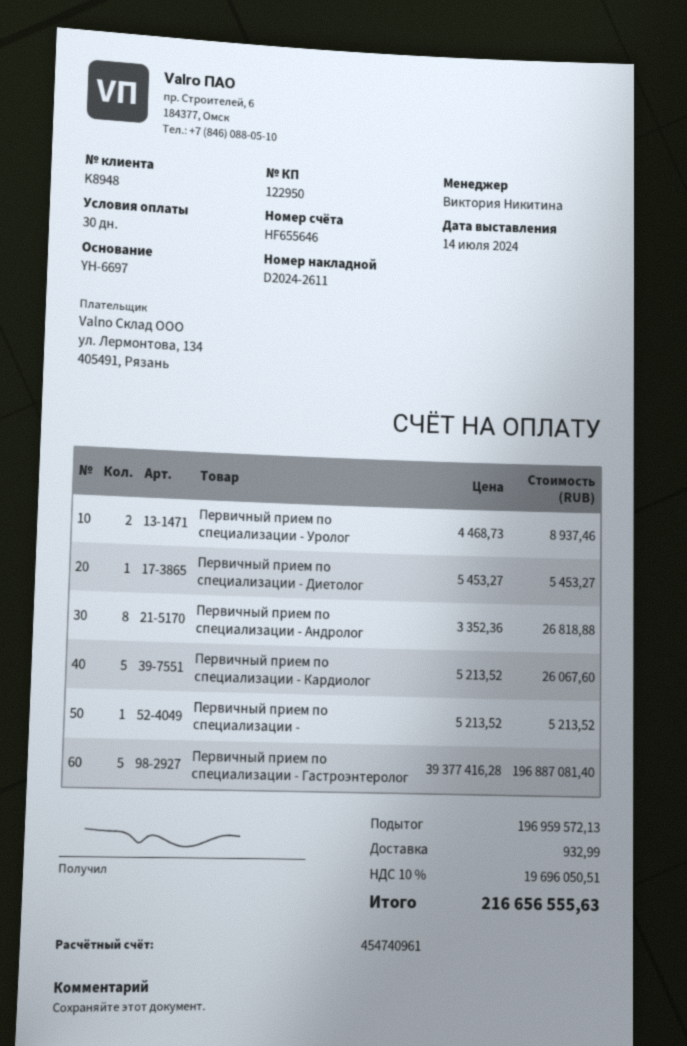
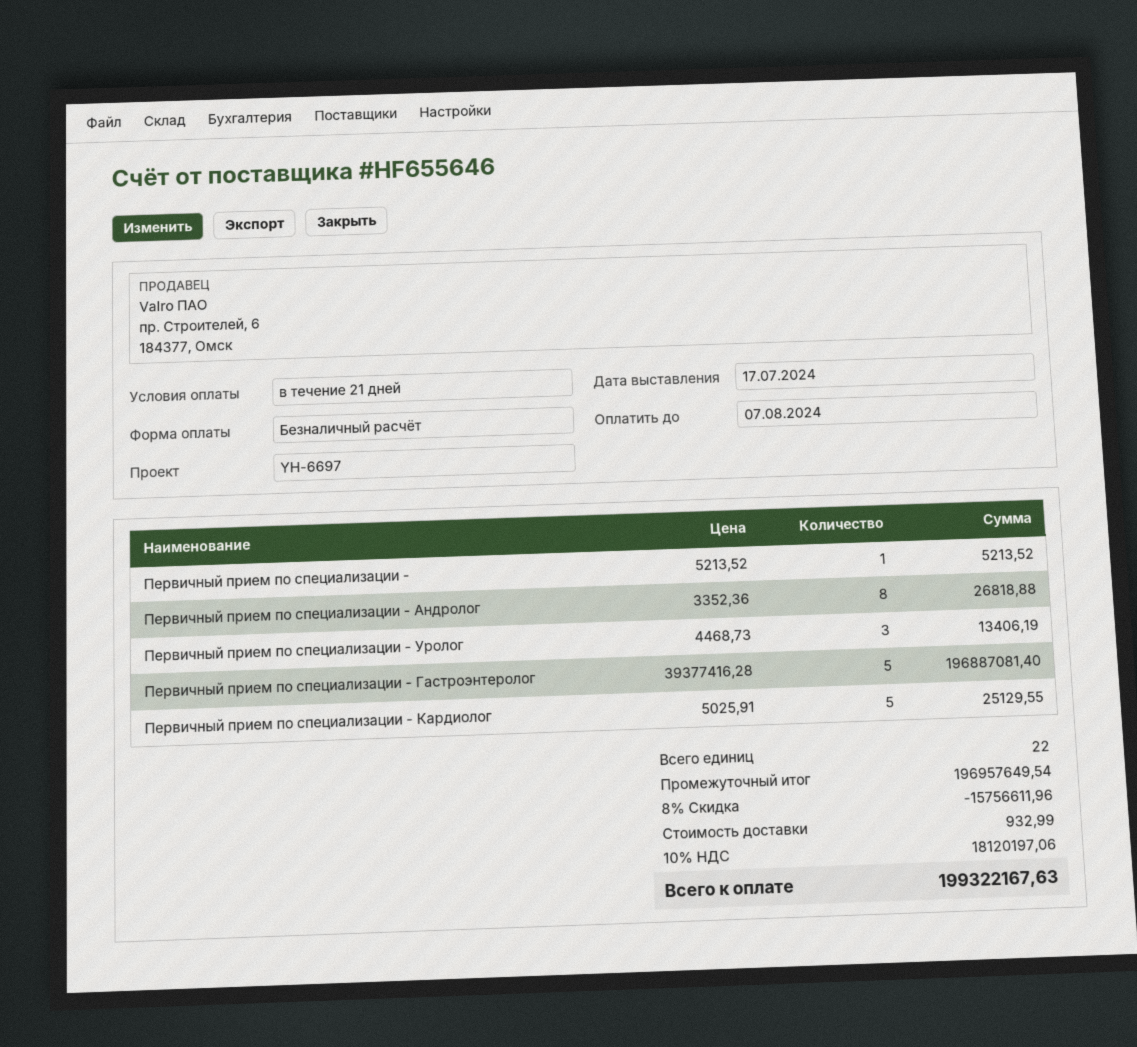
invoice date: 2024-07-14 -> 2024-07-17
payment terms: 30 days -> 21 days
Первичный прием по специализации - Уролог: 2 x 4468.73 = 8937.46 -> 3 x 4468.73 = 13406.19
Первичный прием по специализации - Диетолог: 1 x 5453.27 = 5453.27 -> none
Первичный прием по специализации - Кардиолог: 5 x 5213.52 = 26067.60 -> 5 x 5025.91 = 25129.55
subtotal: 196959572.13 -> 196957649.54
discount: none -> 8% = 15756611.96
tax: 10% = 19696050.51 -> 10% = 18120197.06
total: 216656555.63 -> 199322167.63

